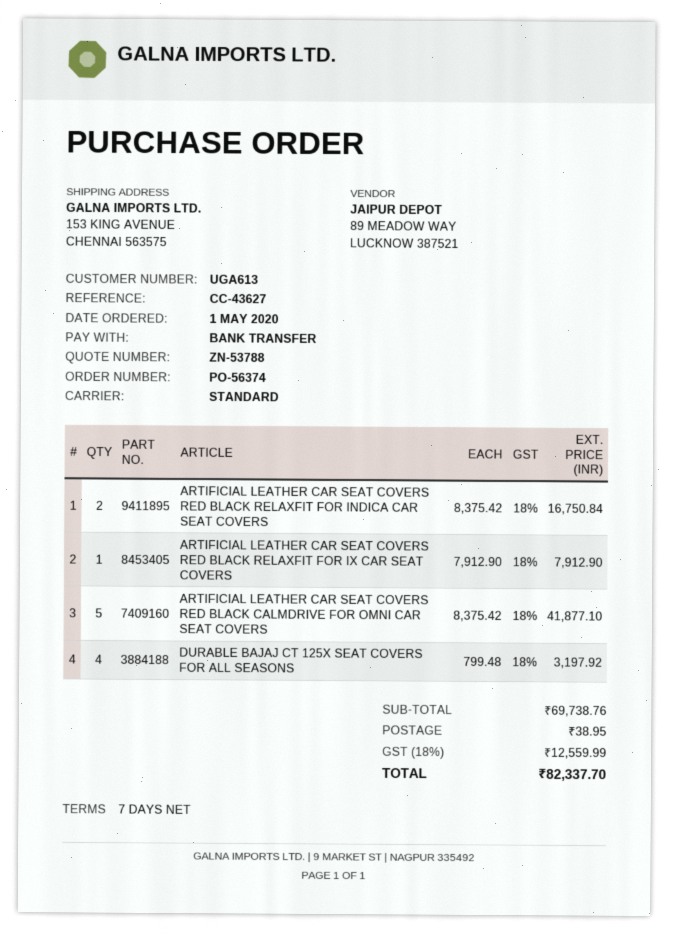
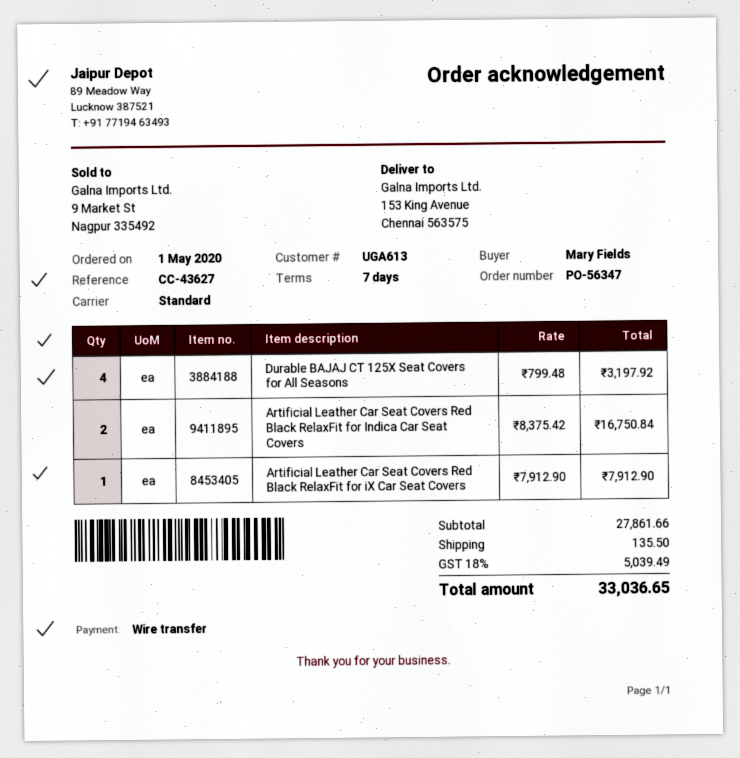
order number: PO-56374 -> PO-56347
ARTIFICIAL LEATHER CAR SEAT COVERS RED BLACK CALMDRIVE FOR OMNI CAR SEAT COVERS: 5 x 8375.42 = 41877.10 -> none
subtotal: 69738.76 -> 27861.66
shipping: 38.95 -> 135.50
tax: 18% = 12559.99 -> 18% = 5039.49
total: 82337.70 -> 33036.65

